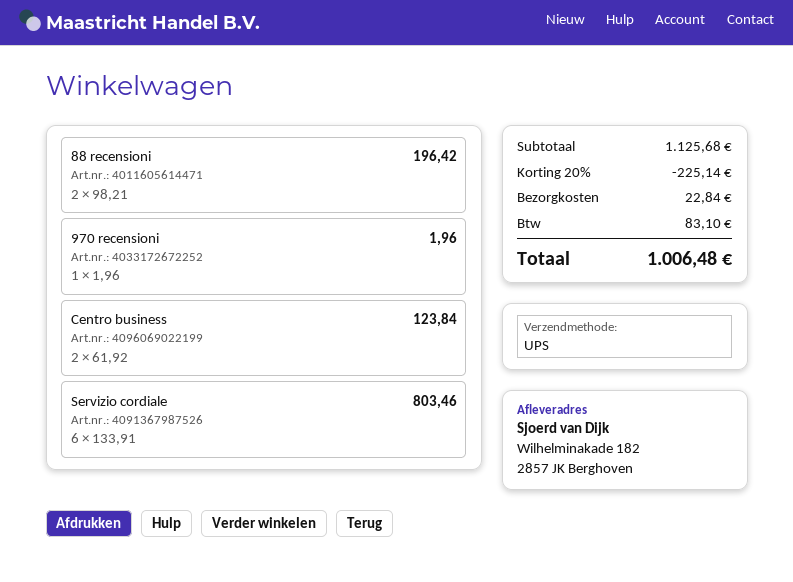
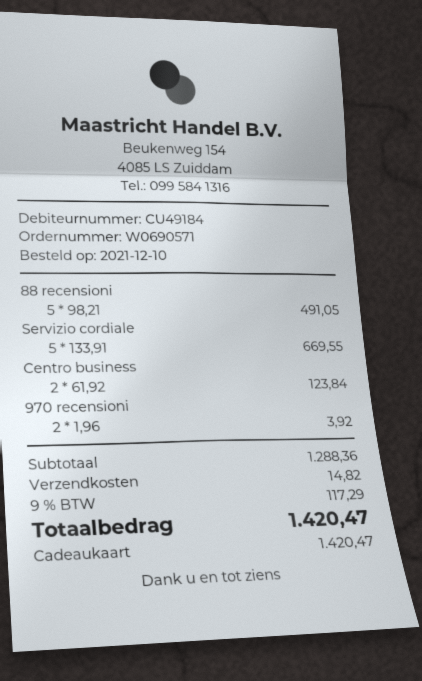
88 recensioni: 2 x 98.21 = 196.42 -> 5 x 98.21 = 491.05
970 recensioni: 1 x 1.96 = 1.96 -> 2 x 1.96 = 3.92
Servizio cordiale: 6 x 133.91 = 803.46 -> 5 x 133.91 = 669.55
subtotal: 1125.68 -> 1288.36
discount: 20% = 225.14 -> none
shipping: 22.84 -> 14.82
tax: 83.10 -> 117.29
total: 1006.48 -> 1420.47

